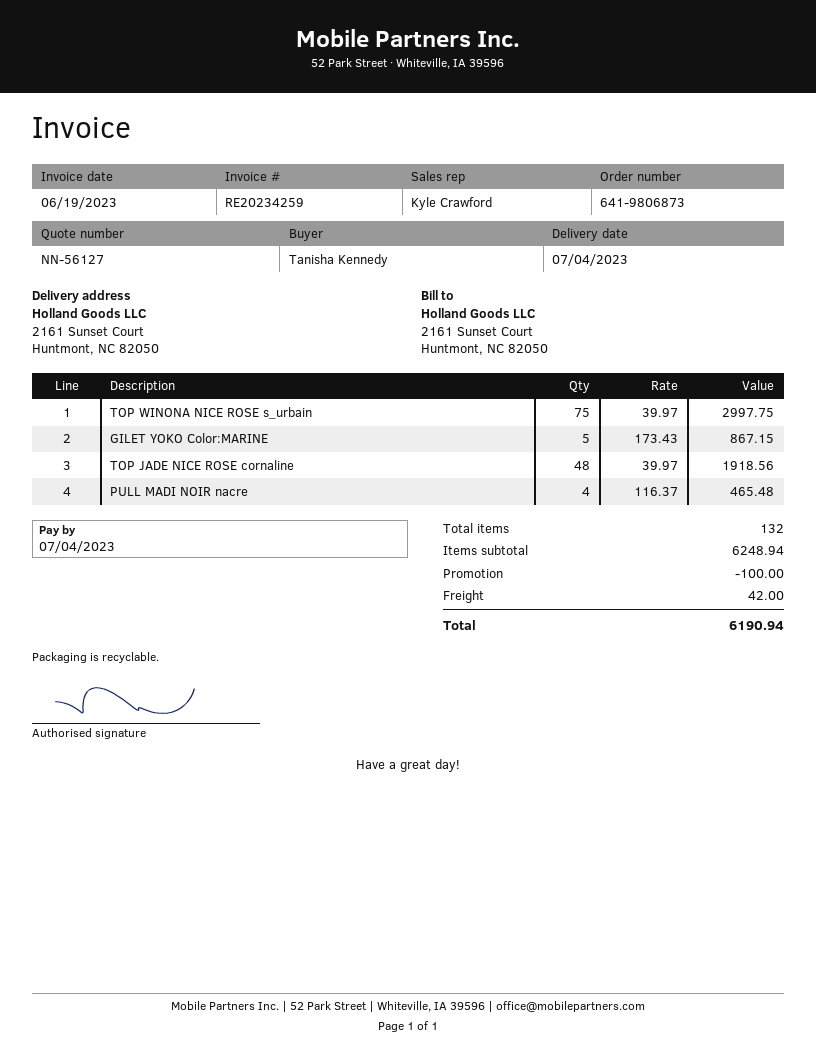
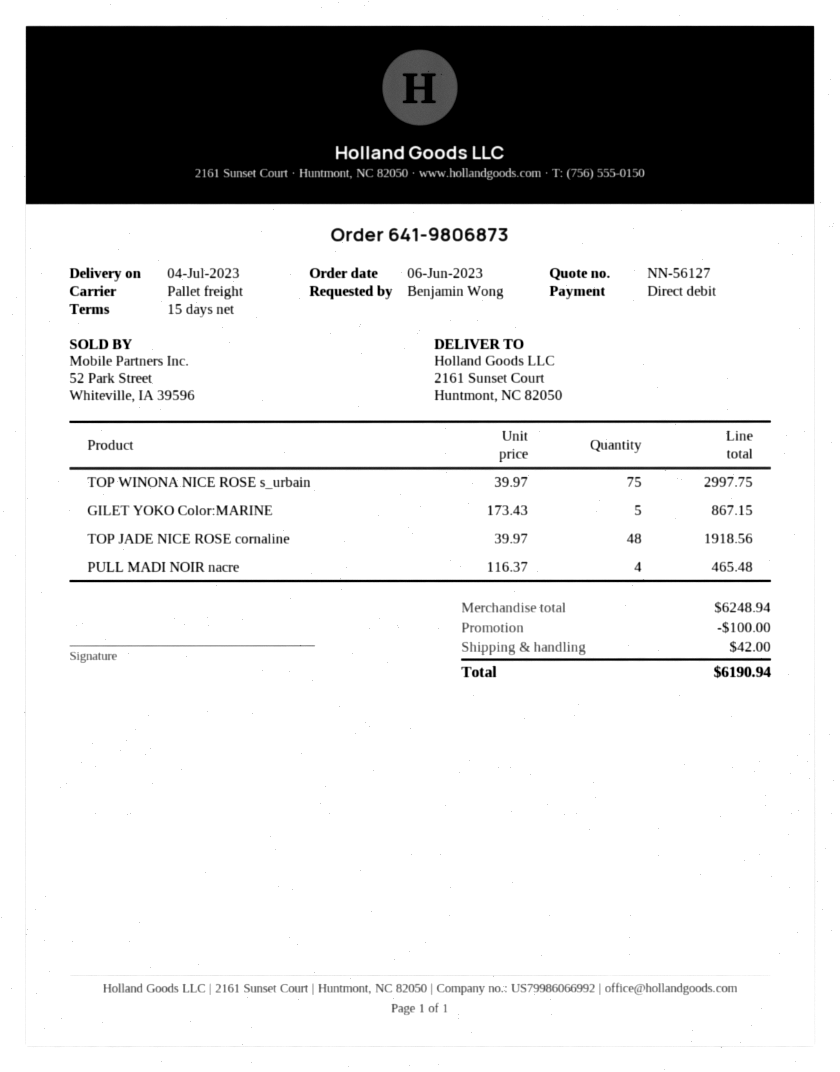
ordered by: Tanisha Kennedy -> Benjamin Wong

